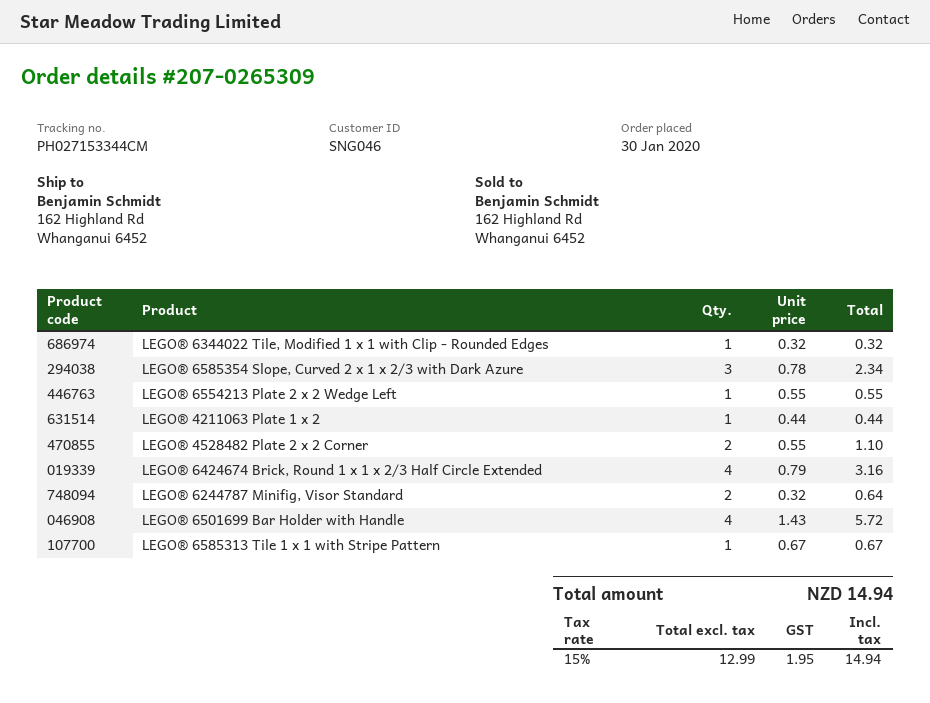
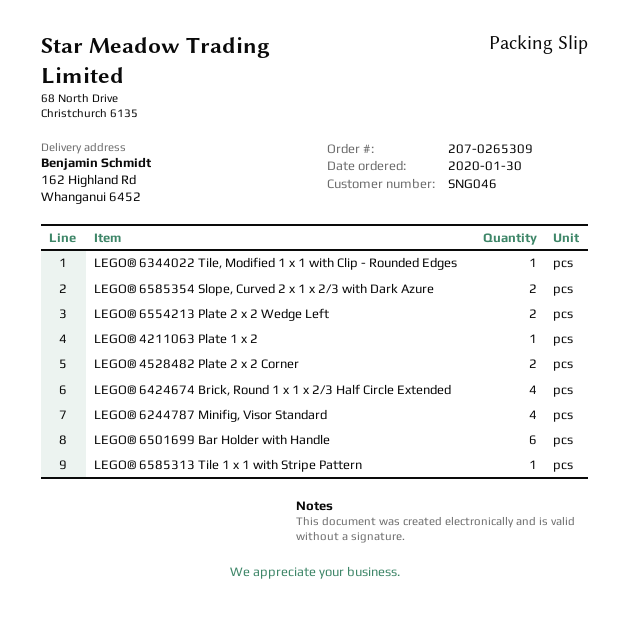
LEGO® 6585354 Slope, Curved 2 x 1 x 2/3 with Dark Azure: 3 -> 2
LEGO® 6554213 Plate 2 x 2 Wedge Left: 1 -> 2
LEGO® 6244787 Minifig, Visor Standard: 2 -> 4
LEGO® 6501699 Bar Holder with Handle: 4 -> 6

